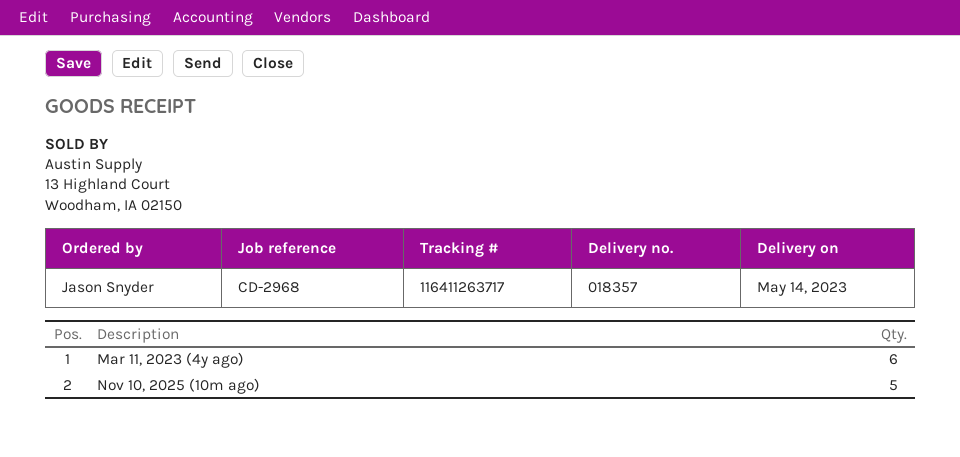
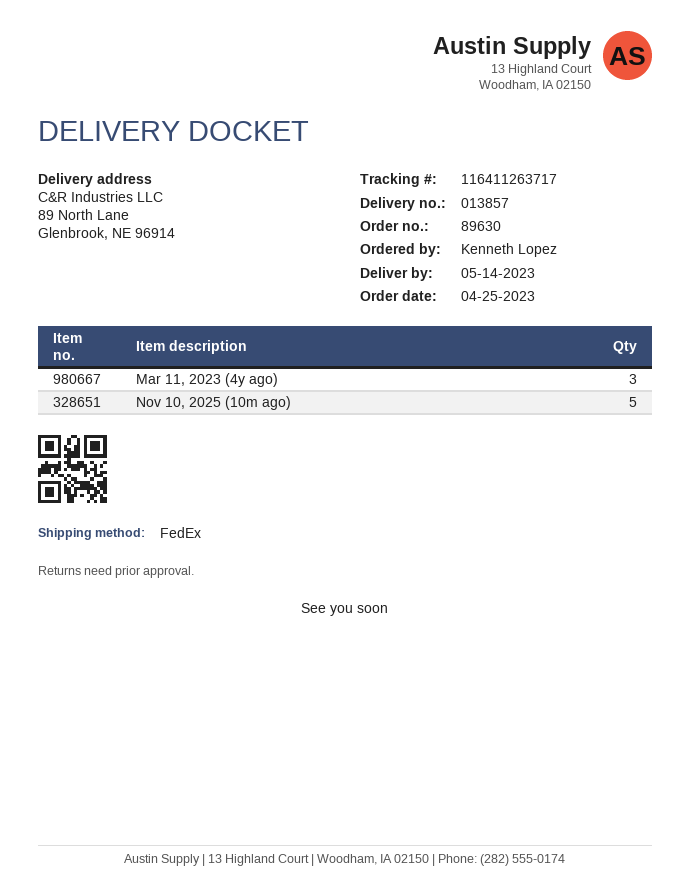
delivery note number: 018357 -> 013857
ordered by: Jason Snyder -> Kenneth Lopez
Mar 11, 2023 (4y ago): 6 -> 3

